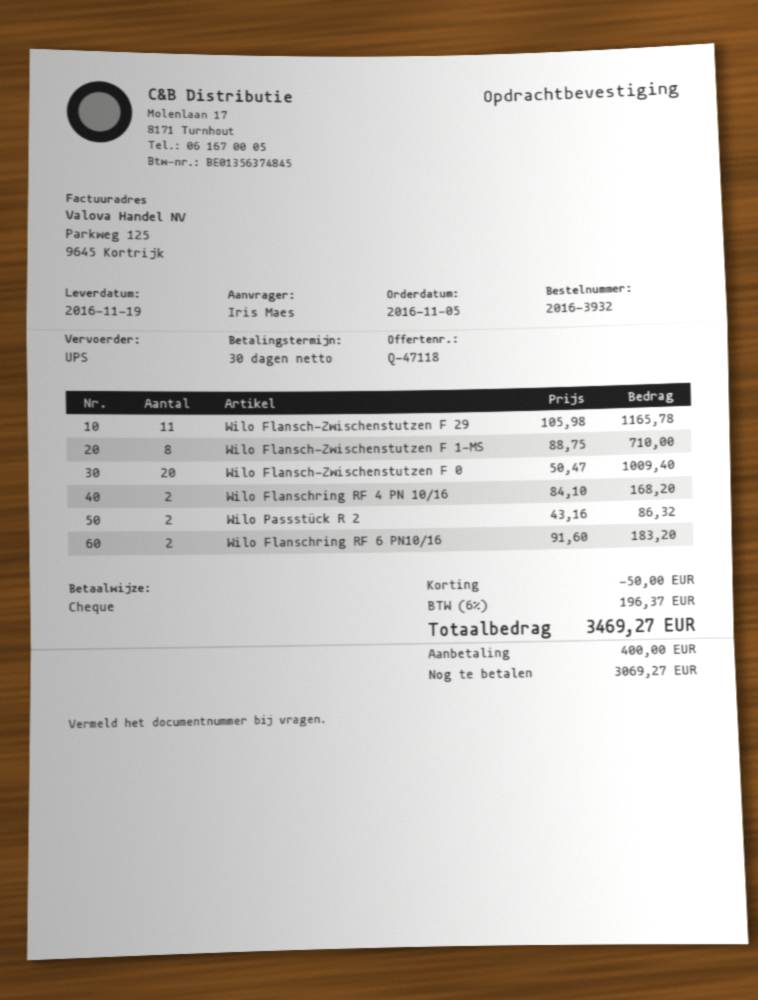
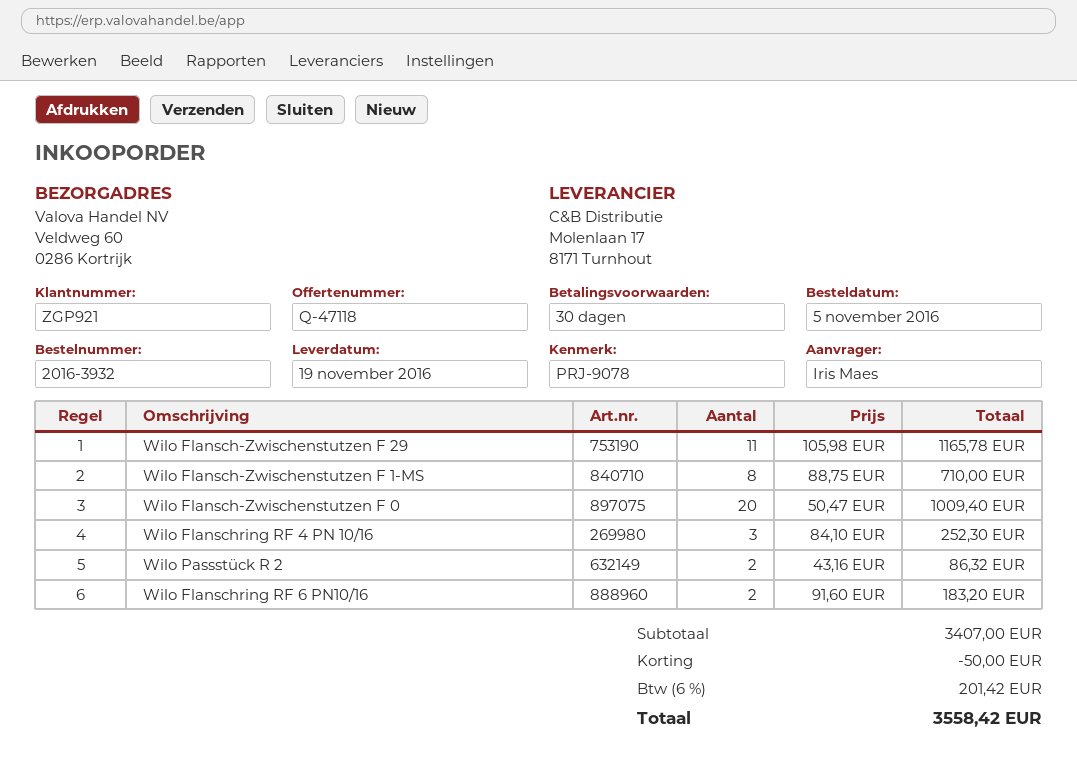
Wilo Flanschring RF 4 PN 10/16: 2 x 84.10 = 168.20 -> 3 x 84.10 = 252.30
tax: 6% = 196.37 -> 6% = 201.42
total: 3469.27 -> 3558.42

